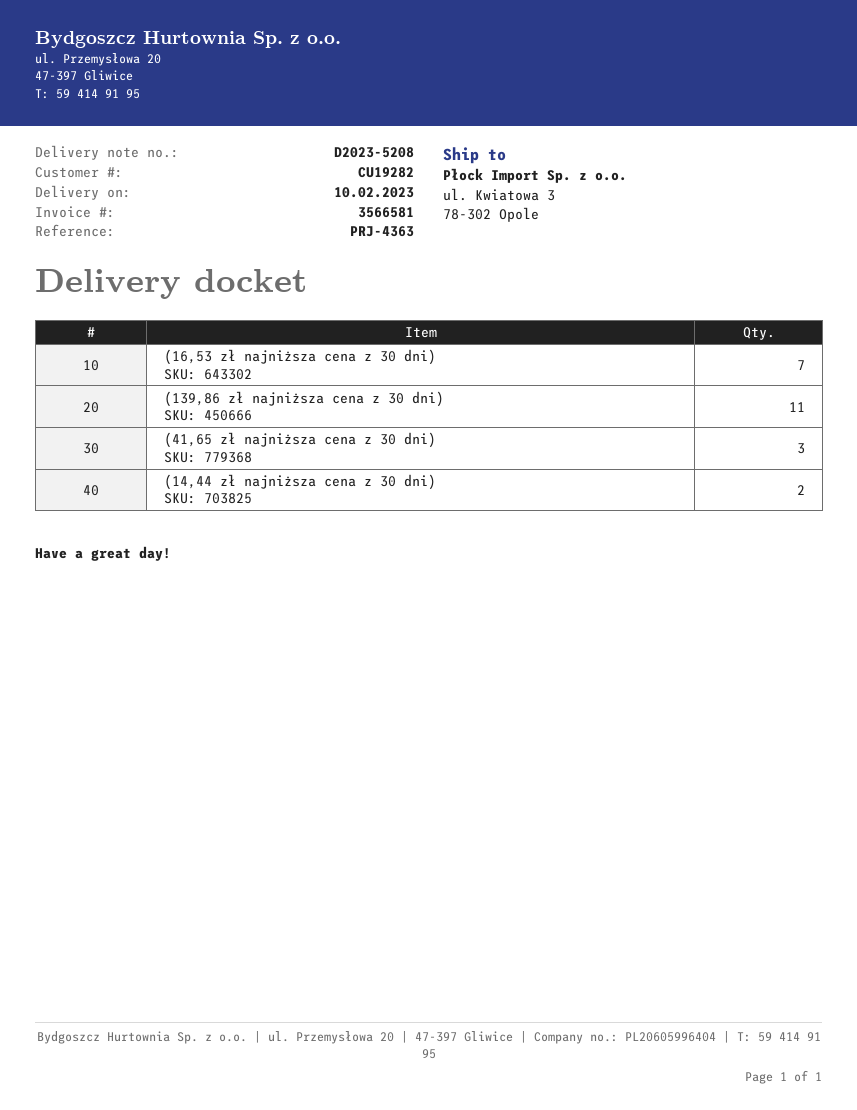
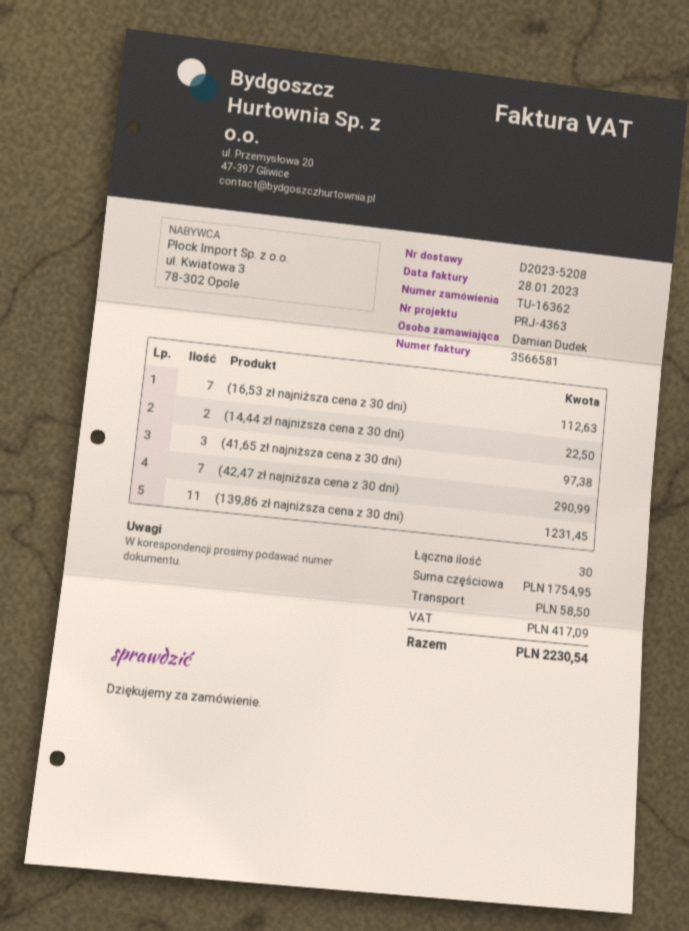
(42,47 zł najniższa cena z 30 dni): none -> 7

